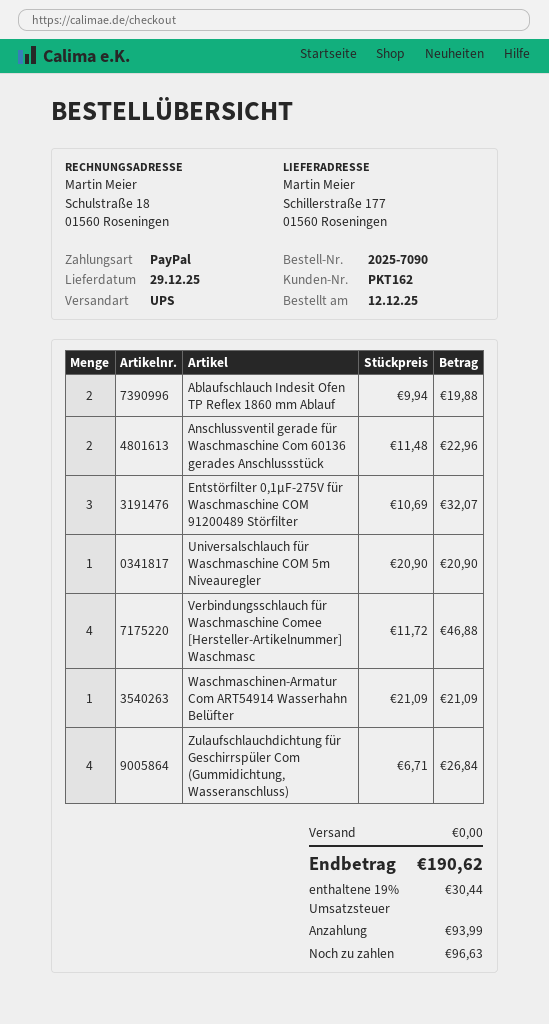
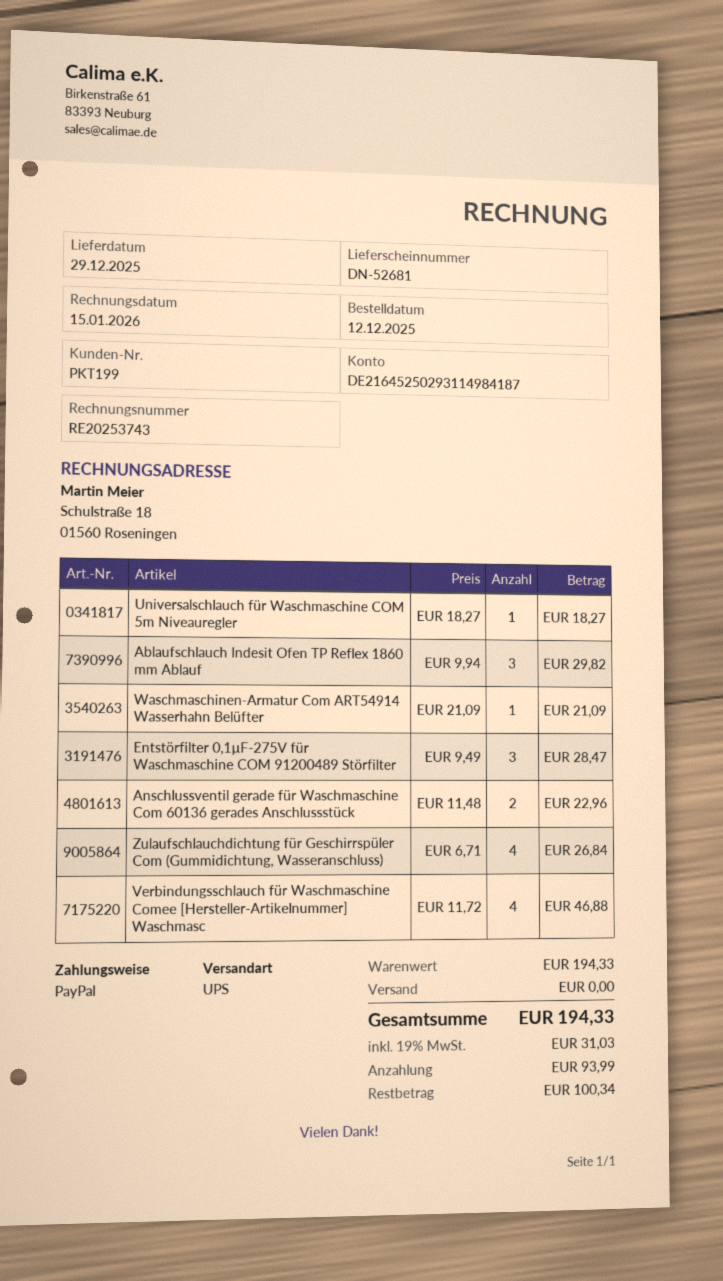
customer number: PKT162 -> PKT199
Ablaufschlauch Indesit Ofen TP Reflex 1860 mm Ablauf: 2 x 9.94 = 19.88 -> 3 x 9.94 = 29.82
Entstörfilter 0,1µF-275V für Waschmaschine COM 91200489 Störfilter: 3 x 10.69 = 32.07 -> 3 x 9.49 = 28.47
Universalschlauch für Waschmaschine COM 5m Niveauregler: 1 x 20.90 = 20.90 -> 1 x 18.27 = 18.27
tax: 19% = 30.44 -> 19% = 31.03
total: 190.62 -> 194.33
balance: 96.63 -> 100.34

